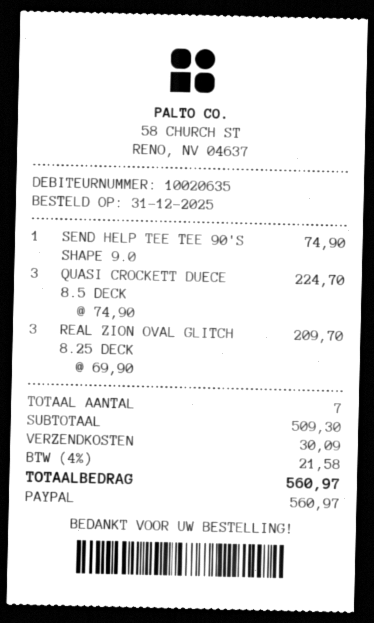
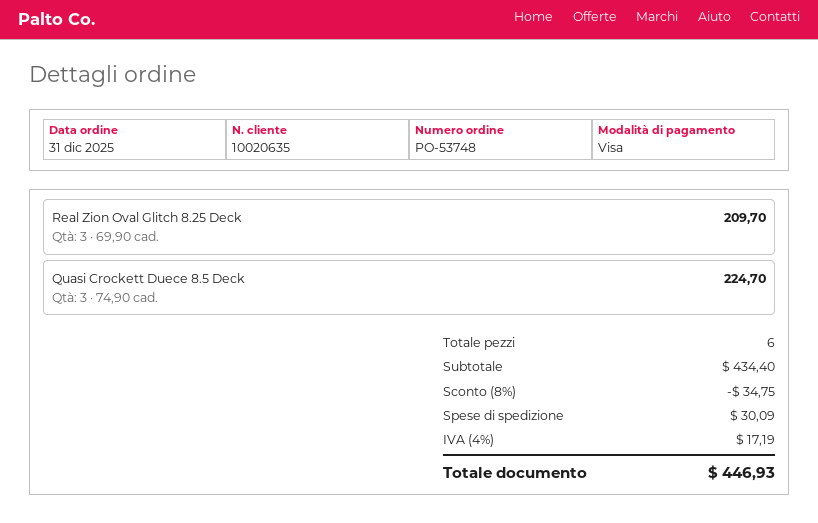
payment method: PayPal -> Visa
SEND HELP TEE TEE 90'S SHAPE 9.0: 1 x 74.90 = 74.90 -> none
total quantity: 7 -> 6
subtotal: 509.30 -> 434.40
discount: none -> 8% = 34.75
tax: 4% = 21.58 -> 4% = 17.19
total: 560.97 -> 446.93

